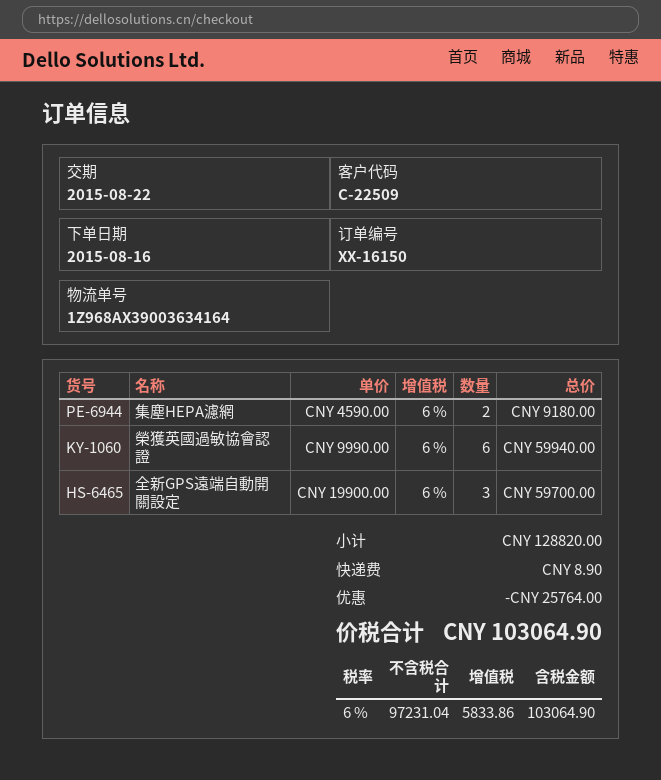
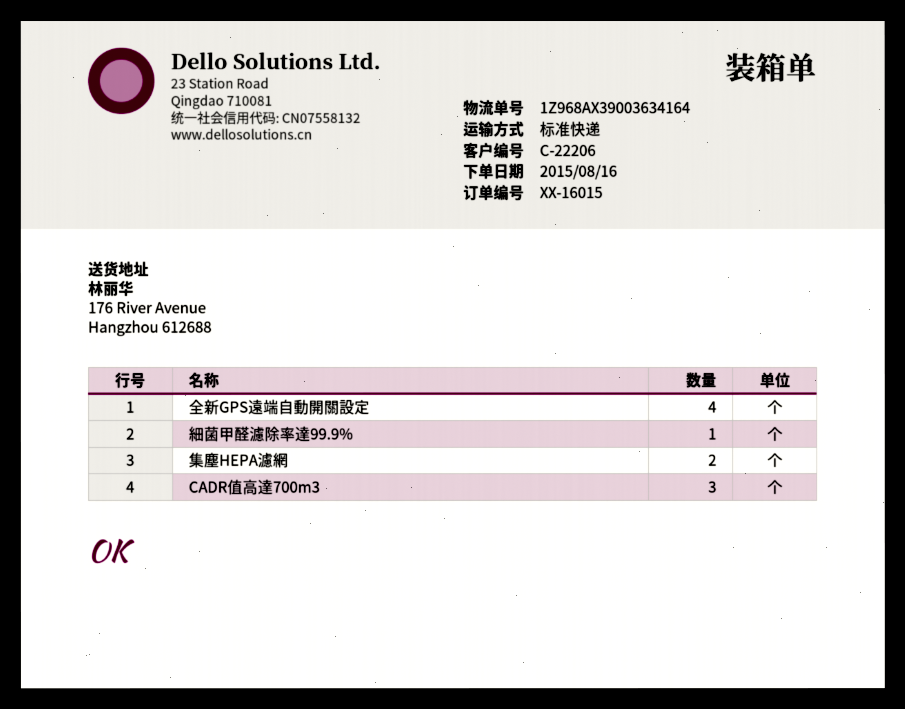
order number: XX-16150 -> XX-16015
customer number: C-22509 -> C-22206
榮獲英國過敏協會認證: 6 -> none
全新GPS遠端自動開關設定: 3 -> 4
細菌甲醛濾除率達99.9%: none -> 1
CADR值高達700m3: none -> 3

